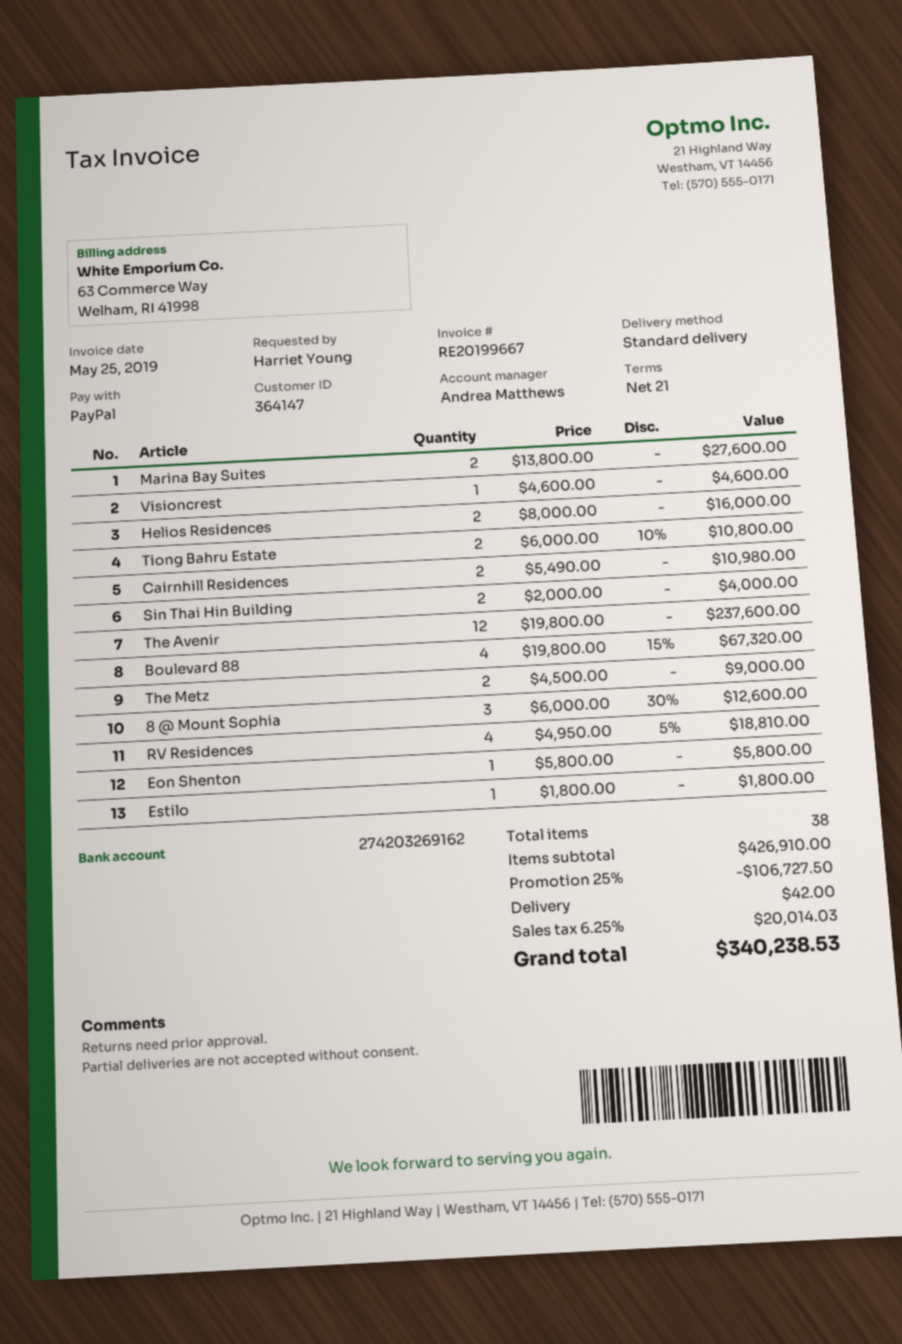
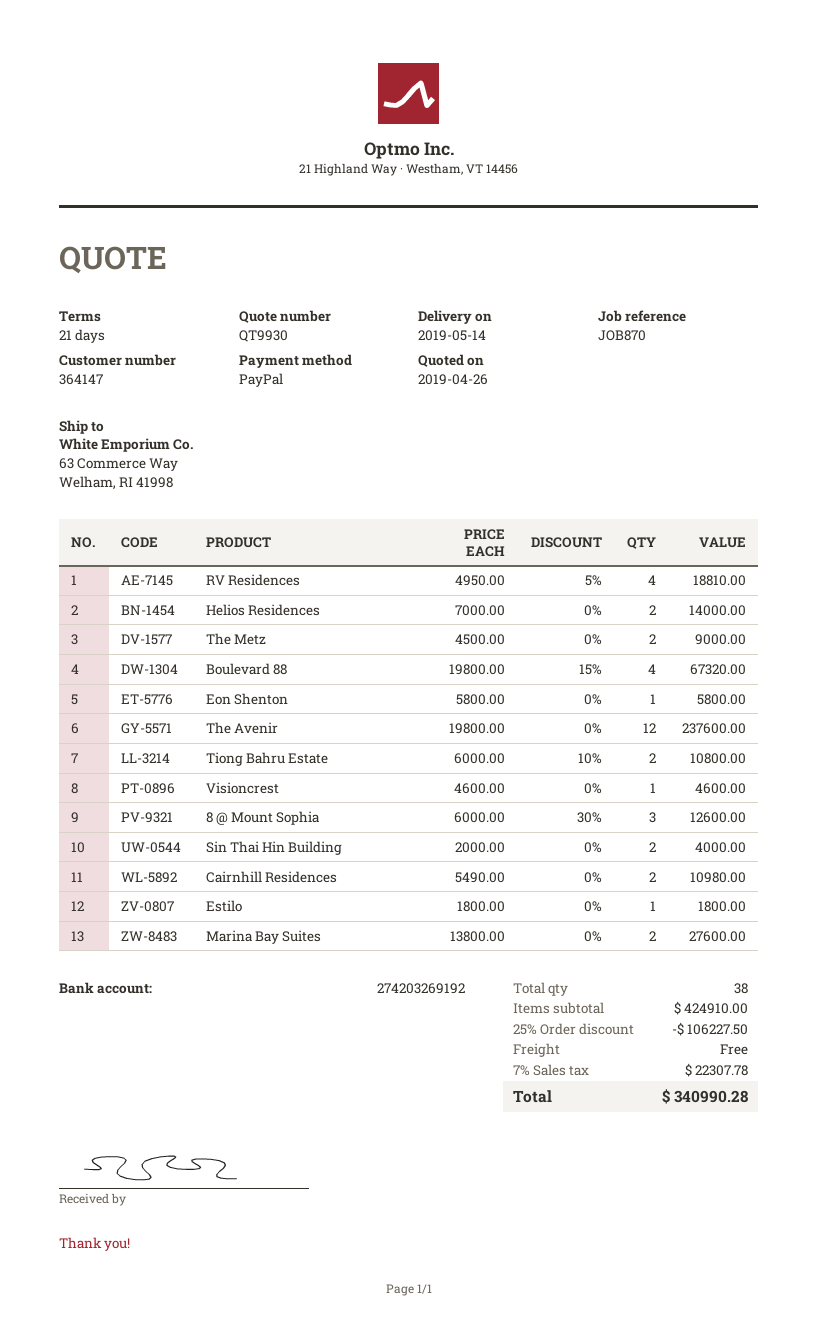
bank account: 274203269162 -> 274203269192
Helios Residences: 2 x 8000.00 = 16000.00 -> 2 x 7000.00 = 14000.00
subtotal: 426910.00 -> 424910.00
discount: 25% = 106727.50 -> 25% = 106227.50
shipping: 42.00 -> 0.00
tax: 6.25% = 20014.03 -> 7% = 22307.78
total: 340238.53 -> 340990.28

